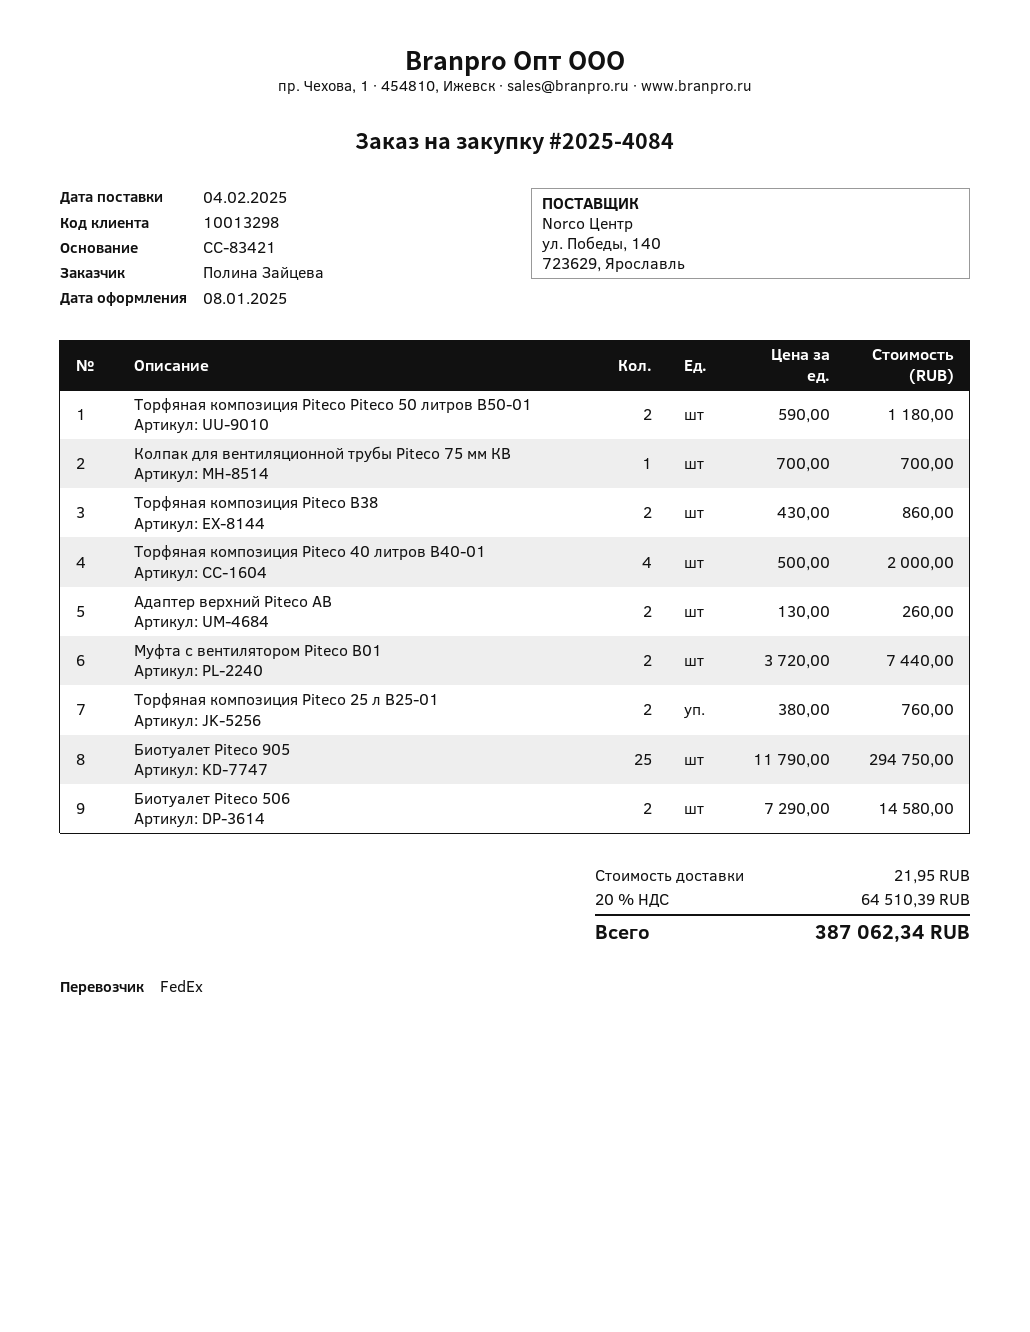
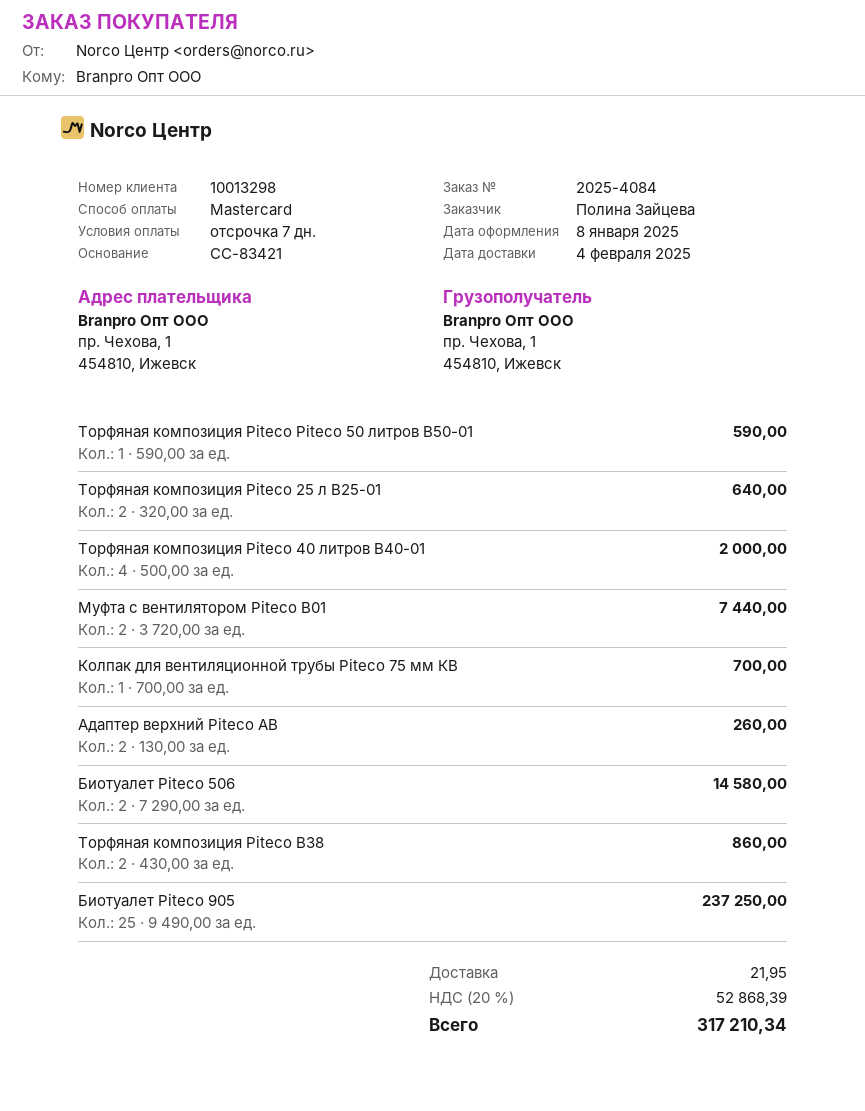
Торфяная композиция Piteco Piteco 50 литров В50-01: 2 x 590.00 = 1180.00 -> 1 x 590.00 = 590.00
Торфяная композиция Piteco 25 л В25-01: 2 x 380.00 = 760.00 -> 2 x 320.00 = 640.00
Биотуалет Piteco 905: 25 x 11790.00 = 294750.00 -> 25 x 9490.00 = 237250.00
tax: 20% = 64510.39 -> 20% = 52868.39
total: 387062.34 -> 317210.34

